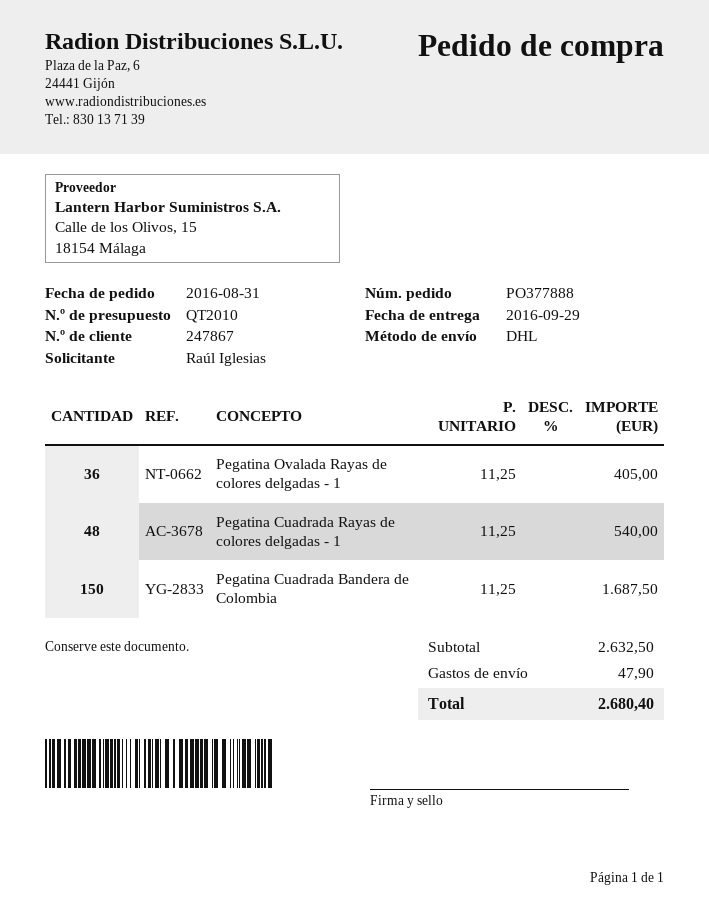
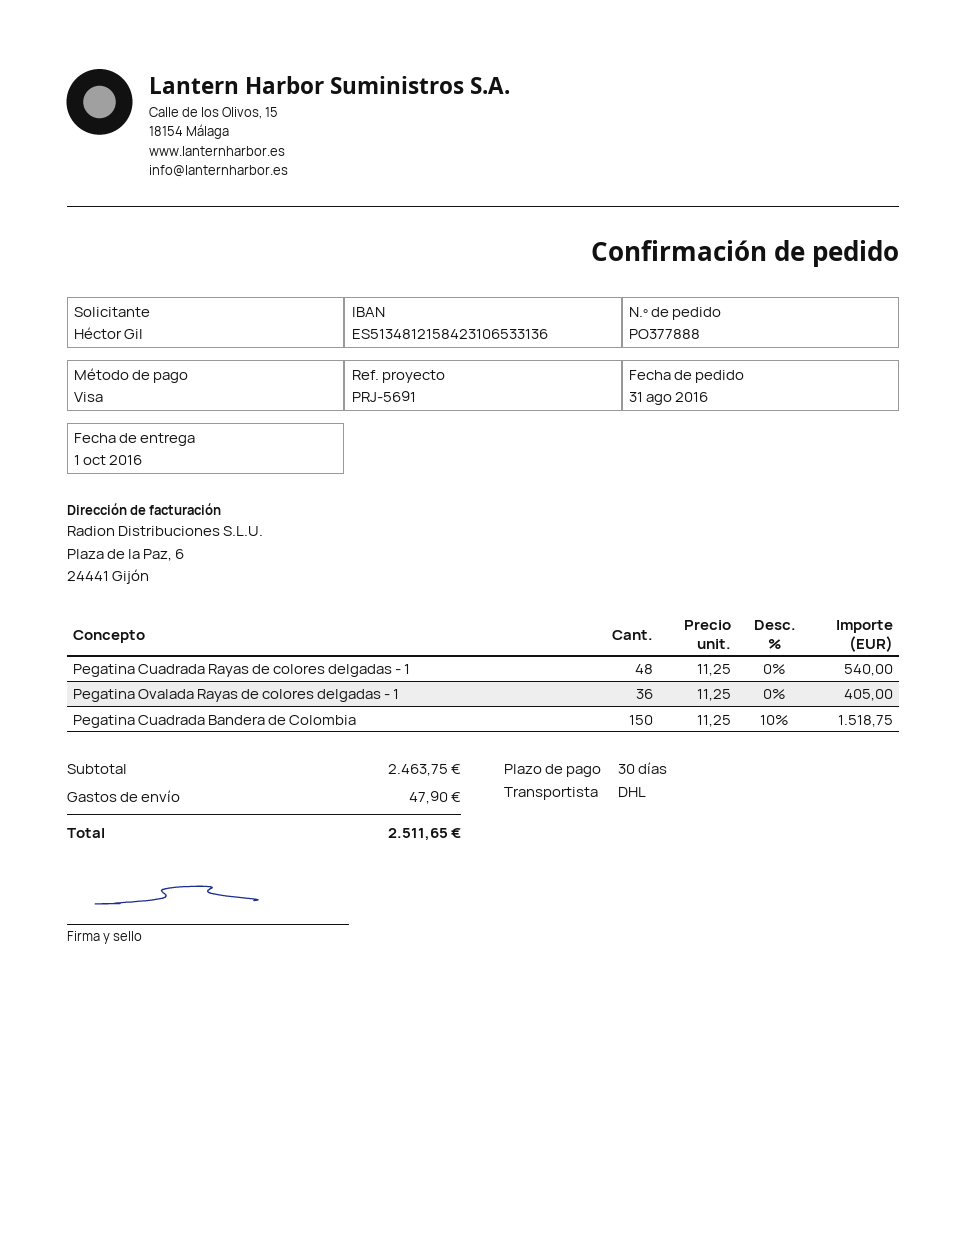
delivery date: 2016-09-29 -> 2016-10-01
ordered by: Raúl Iglesias -> Héctor Gil
Pegatina Cuadrada Bandera de Colombia: 150 x 11.25 = 1687.50 -> 150 x 11.25 - 10% = 1518.75
subtotal: 2632.50 -> 2463.75
total: 2680.40 -> 2511.65

